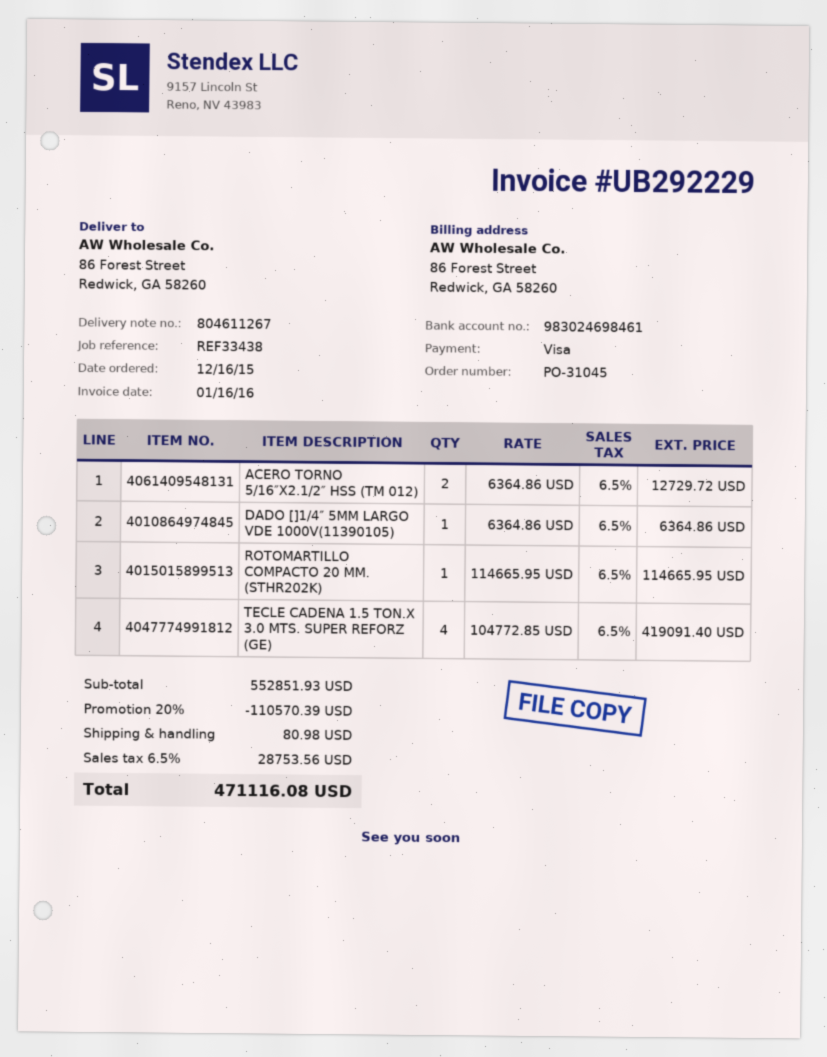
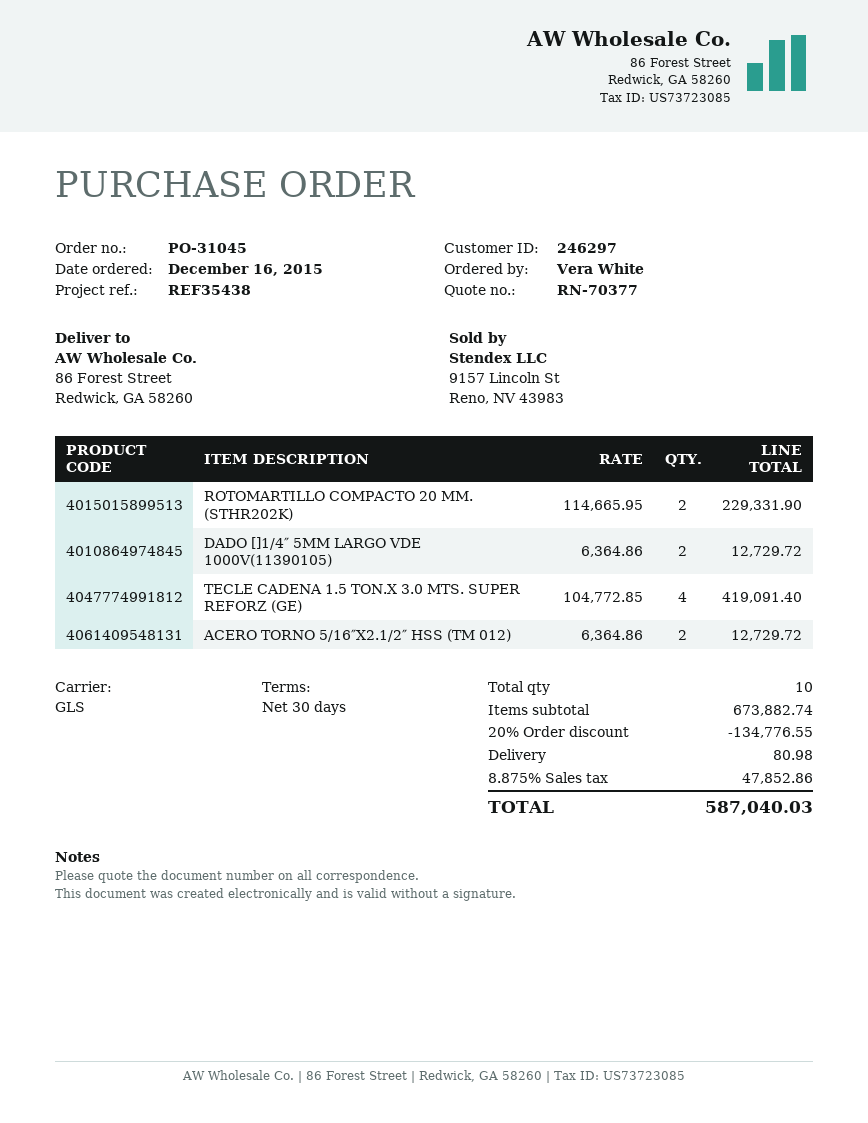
reference: REF33438 -> REF35438
DADO []1/4″ 5MM LARGO VDE 1000V(11390105): 1 x 6364.86 = 6364.86 -> 2 x 6364.86 = 12729.72
ROTOMARTILLO COMPACTO 20 MM. (STHR202K): 1 x 114665.95 = 114665.95 -> 2 x 114665.95 = 229331.90
subtotal: 552851.93 -> 673882.74
discount: 20% = 110570.39 -> 20% = 134776.55
tax: 6.5% = 28753.56 -> 8.875% = 47852.86
total: 471116.08 -> 587040.03

